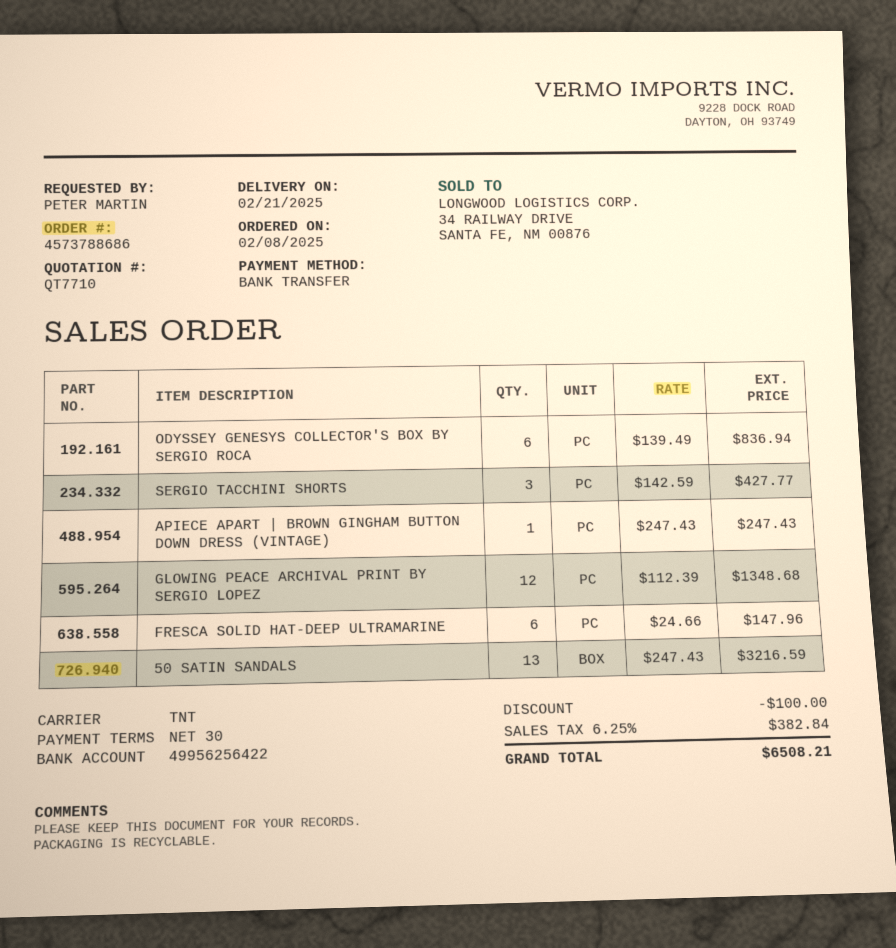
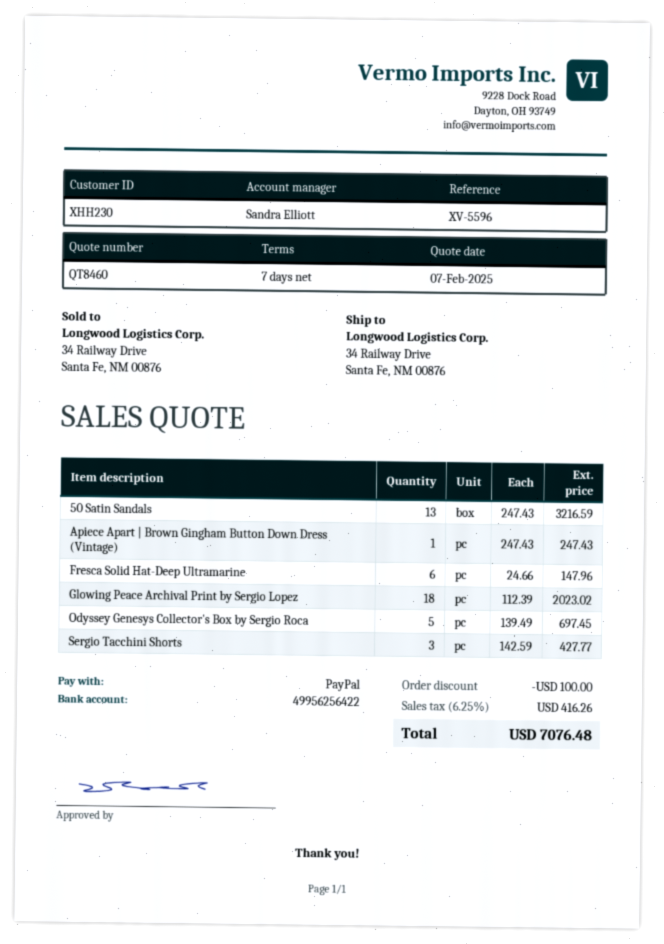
quote number: QT7710 -> QT8460
payment terms: 30 days -> 7 days
payment method: bank transfer -> PayPal
ODYSSEY GENESYS COLLECTOR'S BOX BY SERGIO ROCA: 6 x 139.49 = 836.94 -> 5 x 139.49 = 697.45
GLOWING PEACE ARCHIVAL PRINT BY SERGIO LOPEZ: 12 x 112.39 = 1348.68 -> 18 x 112.39 = 2023.02
tax: 6.25% = 382.84 -> 6.25% = 416.26
total: 6508.21 -> 7076.48

